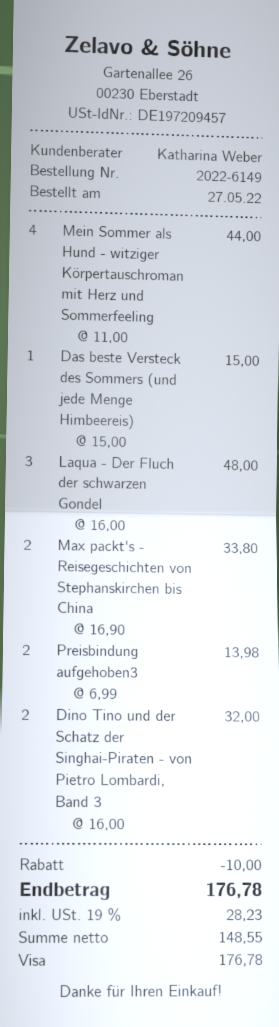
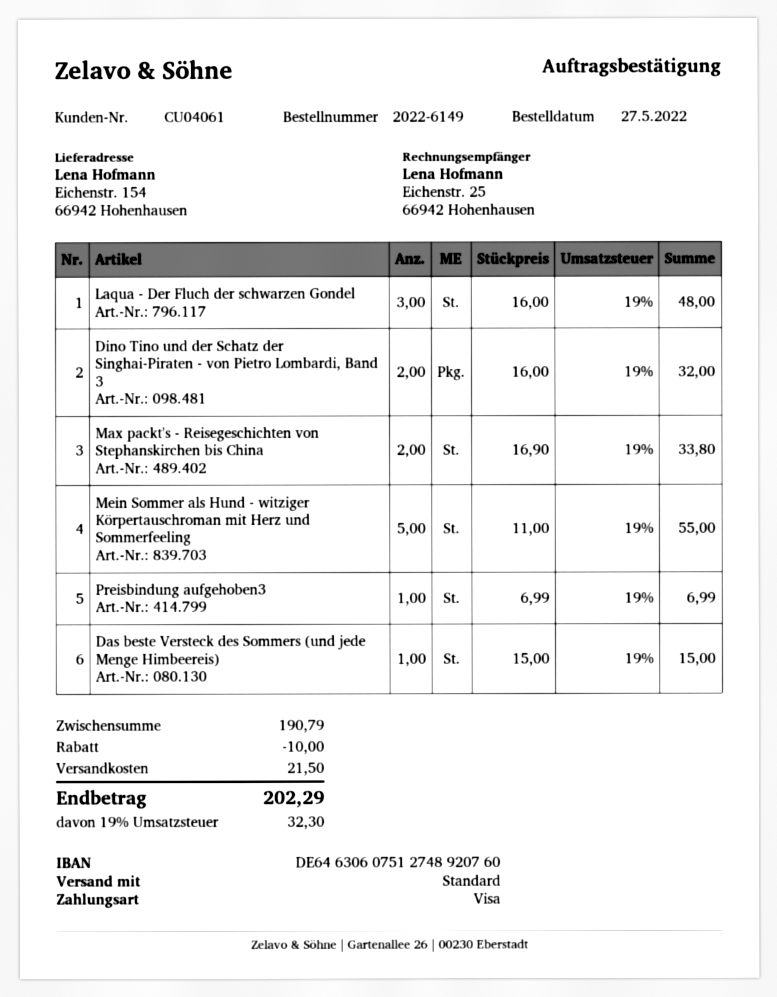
Mein Sommer als Hund - witziger Körpertauschroman mit Herz und Sommerfeeling: 4 x 11.00 = 44.00 -> 5 x 11.00 = 55.00
Preisbindung aufgehoben3: 2 x 6.99 = 13.98 -> 1 x 6.99 = 6.99
shipping: none -> 21.50
tax: 19% = 28.23 -> 19% = 32.30
total: 176.78 -> 202.29

